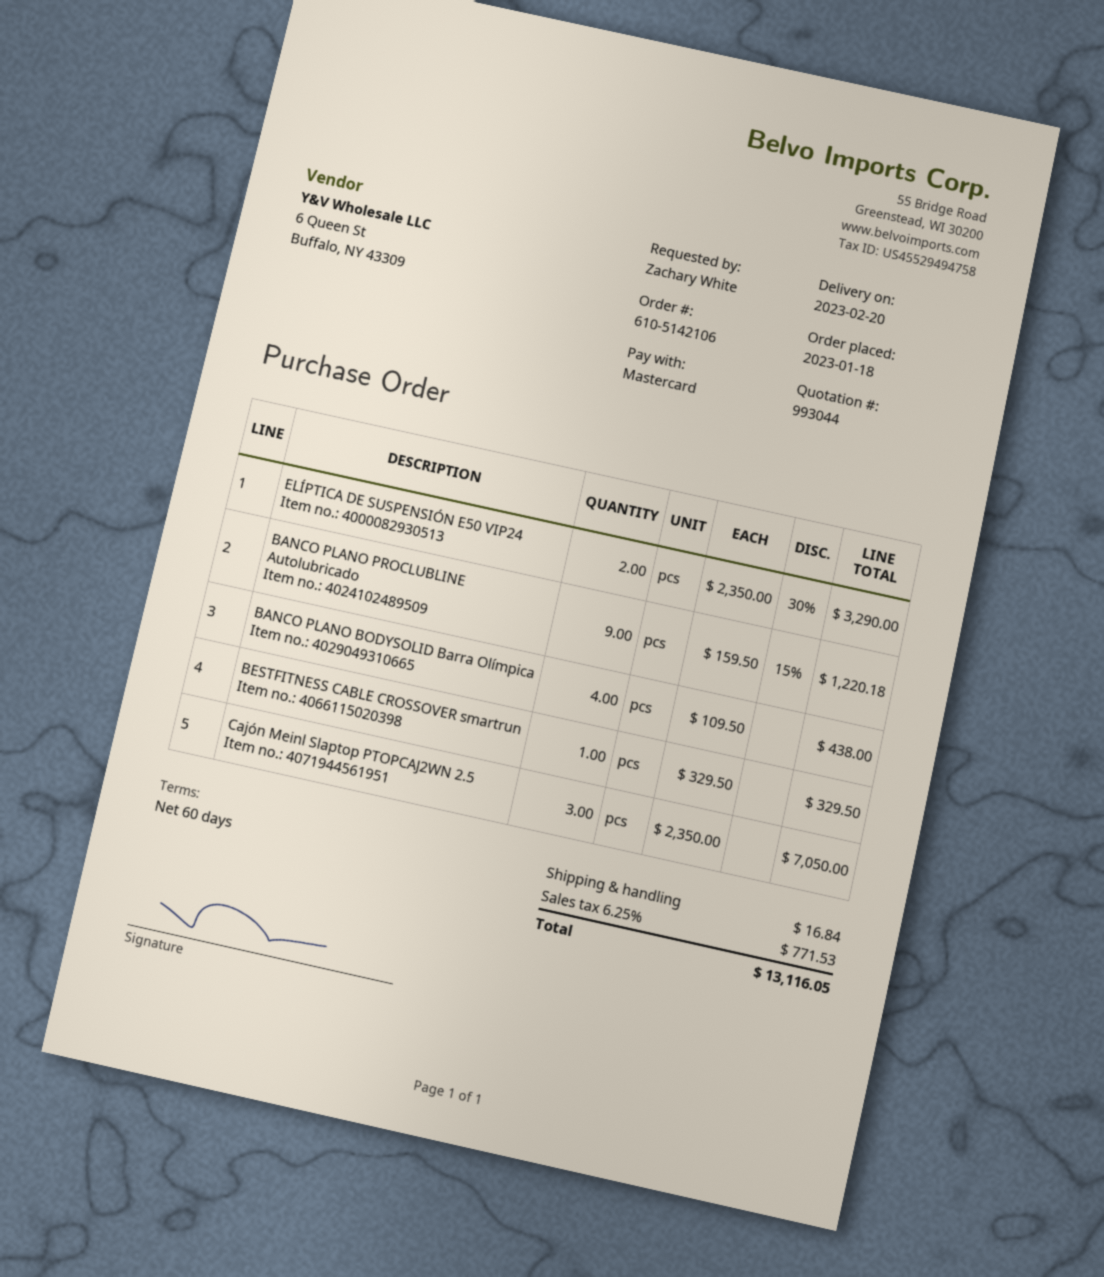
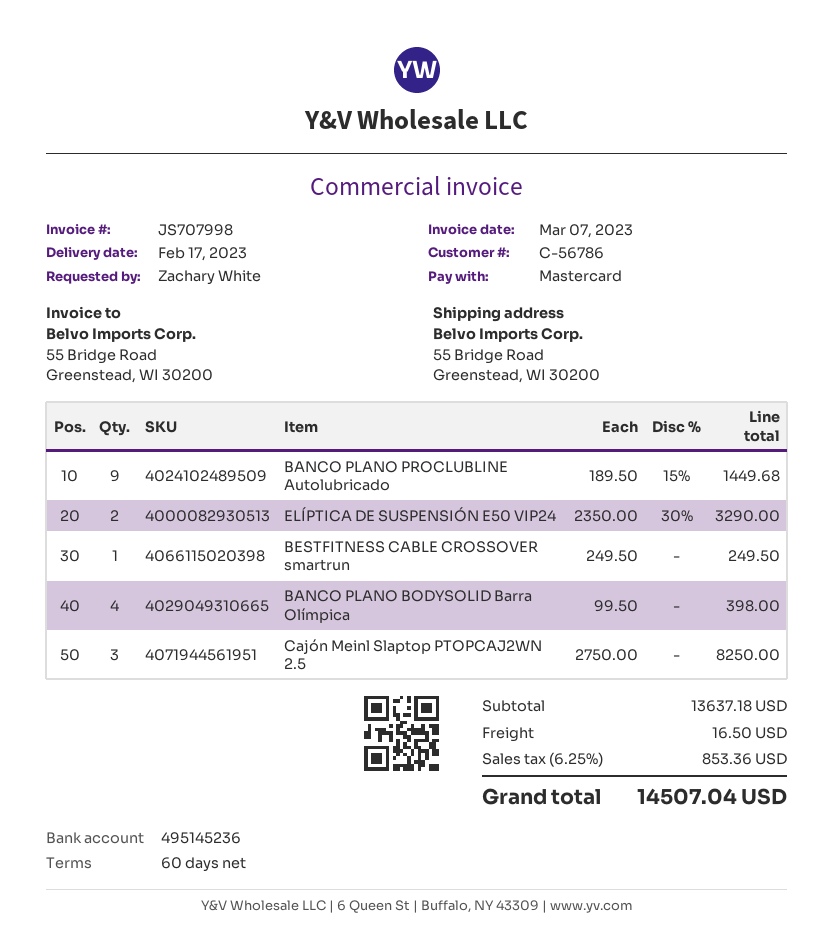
delivery date: 2023-02-20 -> 2023-02-17
BANCO PLANO PROCLUBLINE Autolubricado: 9 x 159.50 - 15% = 1220.18 -> 9 x 189.50 - 15% = 1449.68
BANCO PLANO BODYSOLID Barra Olímpica: 4 x 109.50 = 438.00 -> 4 x 99.50 = 398.00
BESTFITNESS CABLE CROSSOVER smartrun: 1 x 329.50 = 329.50 -> 1 x 249.50 = 249.50
Cajón Meinl Slaptop PTOPCAJ2WN 2.5: 3 x 2350.00 = 7050.00 -> 3 x 2750.00 = 8250.00
shipping: 16.84 -> 16.50
tax: 6.25% = 771.53 -> 6.25% = 853.36
total: 13116.05 -> 14507.04

